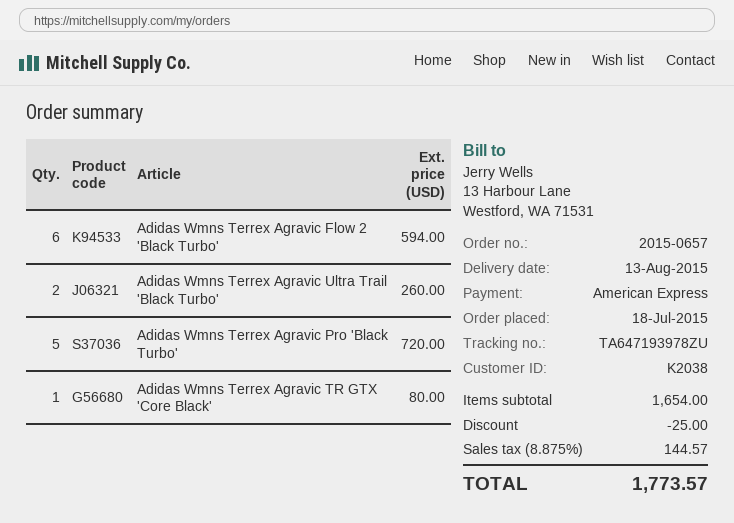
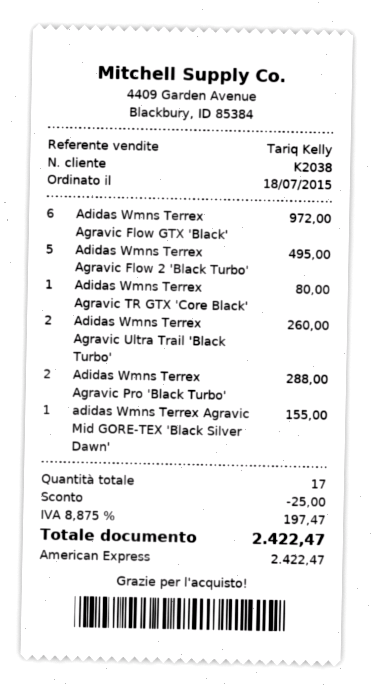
Adidas Wmns Terrex Agravic Flow 2 'Black Turbo': 6 for 594.00 -> 5 for 495.00
Adidas Wmns Terrex Agravic Pro 'Black Turbo': 5 for 720.00 -> 2 for 288.00
Adidas Wmns Terrex Agravic Flow GTX 'Black': none -> 6 for 972.00
adidas Wmns Terrex Agravic Mid GORE-TEX 'Black Silver Dawn': none -> 1 for 155.00
tax: 8.875% = 144.57 -> 8.875% = 197.47
total: 1773.57 -> 2422.47

